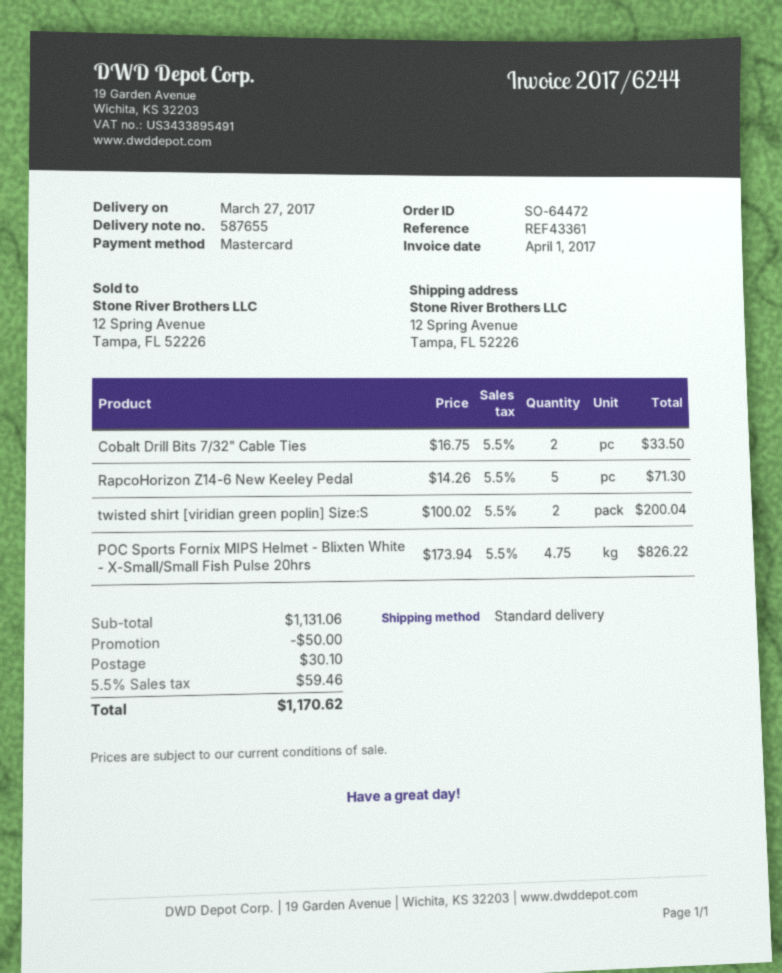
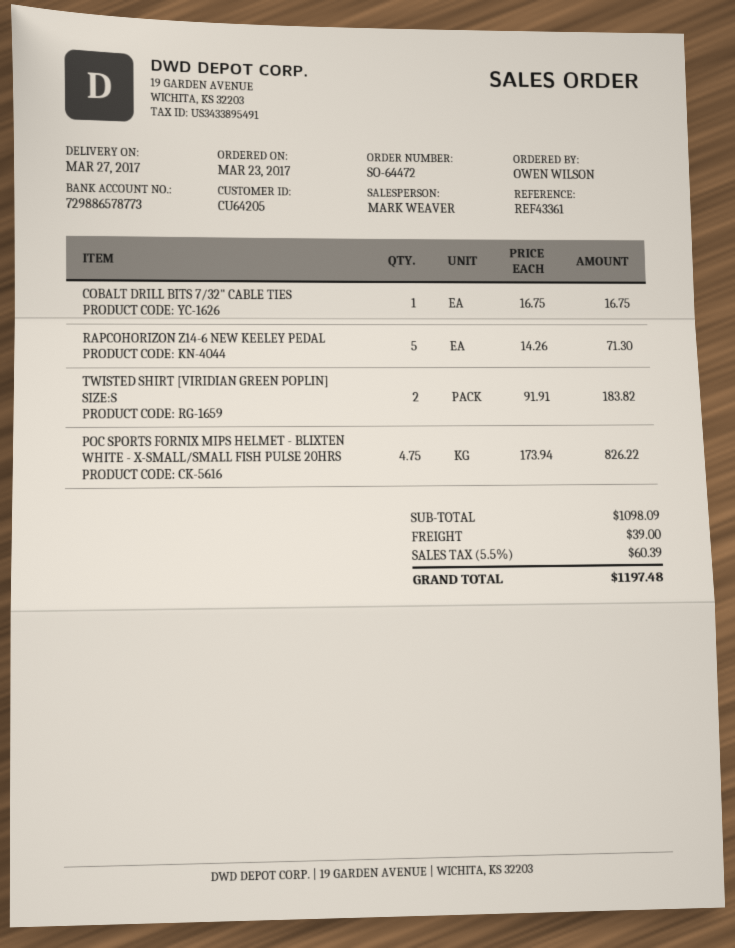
Cobalt Drill Bits 7/32" Cable Ties: 2 x 16.75 = 33.50 -> 1 x 16.75 = 16.75
twisted shirt [viridian green poplin] Size:S: 2 x 100.02 = 200.04 -> 2 x 91.91 = 183.82
subtotal: 1131.06 -> 1098.09
discount: 50.00 -> none
shipping: 30.10 -> 39.00
tax: 5.5% = 59.46 -> 5.5% = 60.39
total: 1170.62 -> 1197.48

